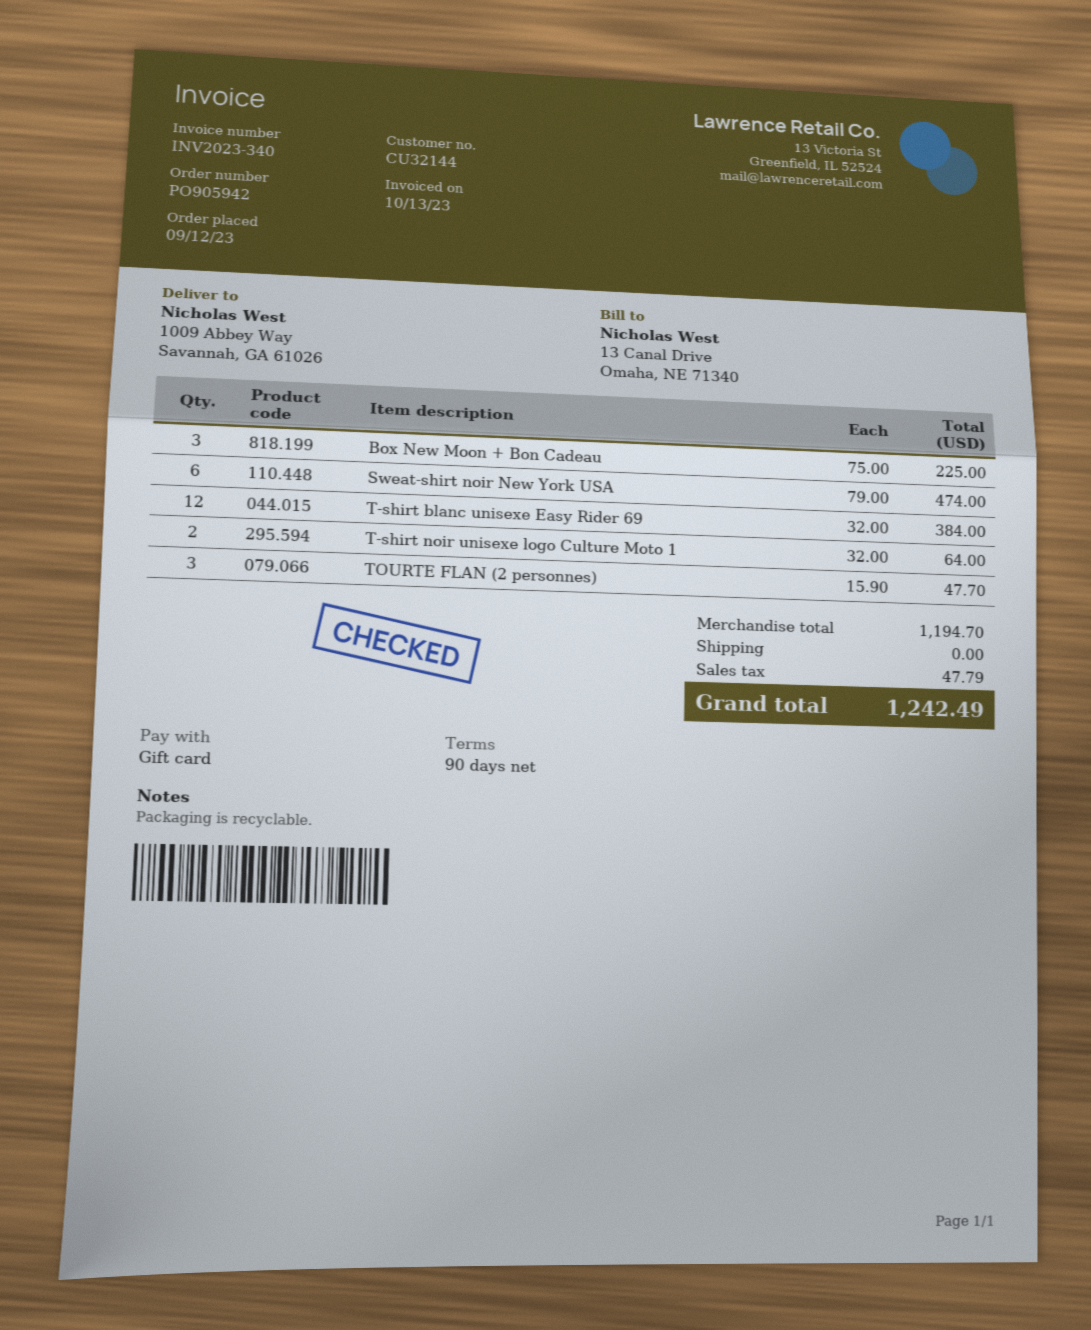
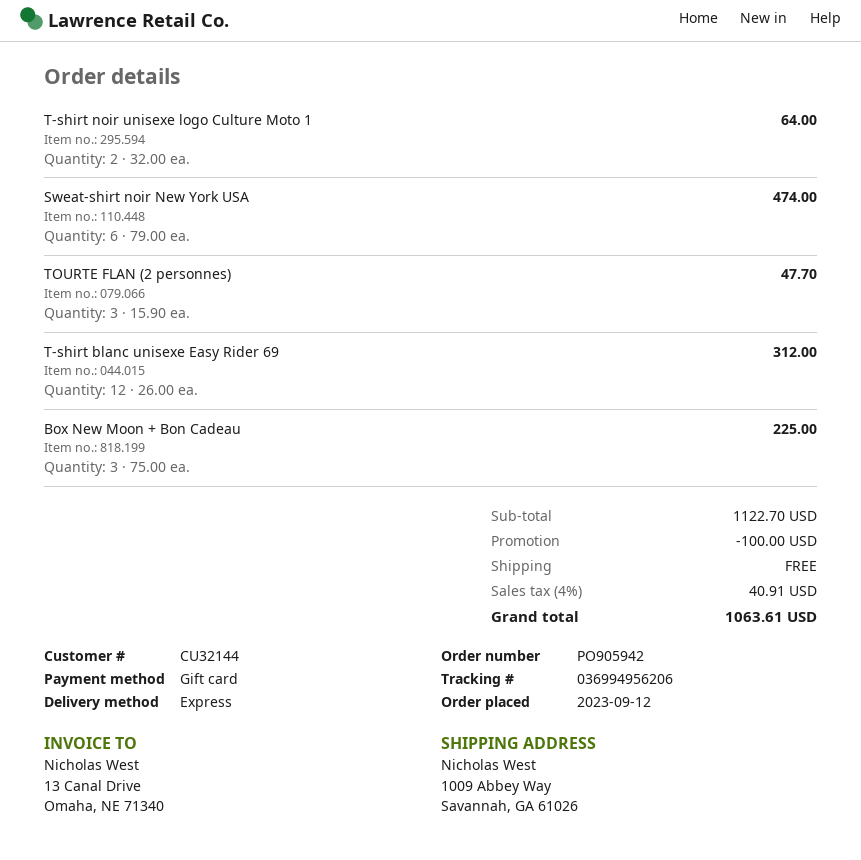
T-shirt blanc unisexe Easy Rider 69: 12 x 32.00 = 384.00 -> 12 x 26.00 = 312.00
subtotal: 1194.70 -> 1122.70
discount: none -> 100.00
tax: 47.79 -> 40.91
total: 1242.49 -> 1063.61

